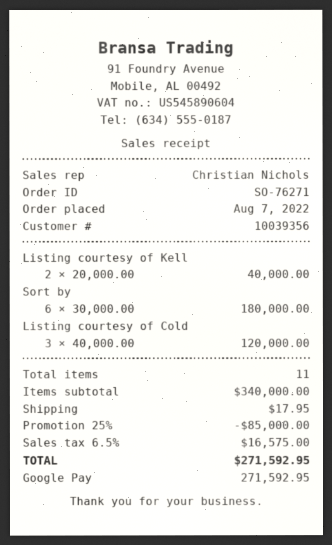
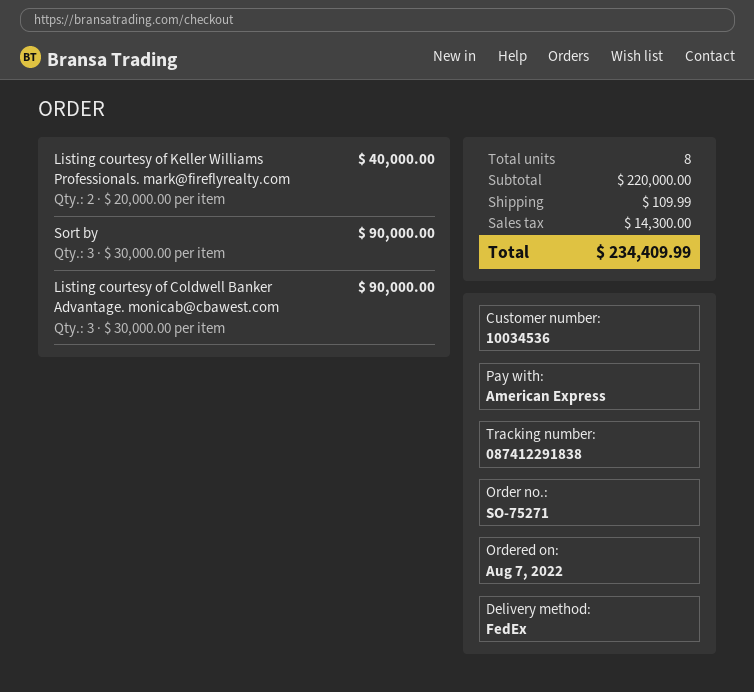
order number: SO-76271 -> SO-75271
customer number: 10039356 -> 10034536
payment method: Google Pay -> American Express
Sort by: 6 x 30000.00 = 180000.00 -> 3 x 30000.00 = 90000.00
Listing courtesy of Cold: 3 x 40000.00 = 120000.00 -> 3 x 30000.00 = 90000.00
total quantity: 11 -> 8
subtotal: 340000.00 -> 220000.00
discount: 25% = 85000.00 -> none
shipping: 17.95 -> 109.99
tax: 16575.00 -> 14300.00
total: 271592.95 -> 234409.99

